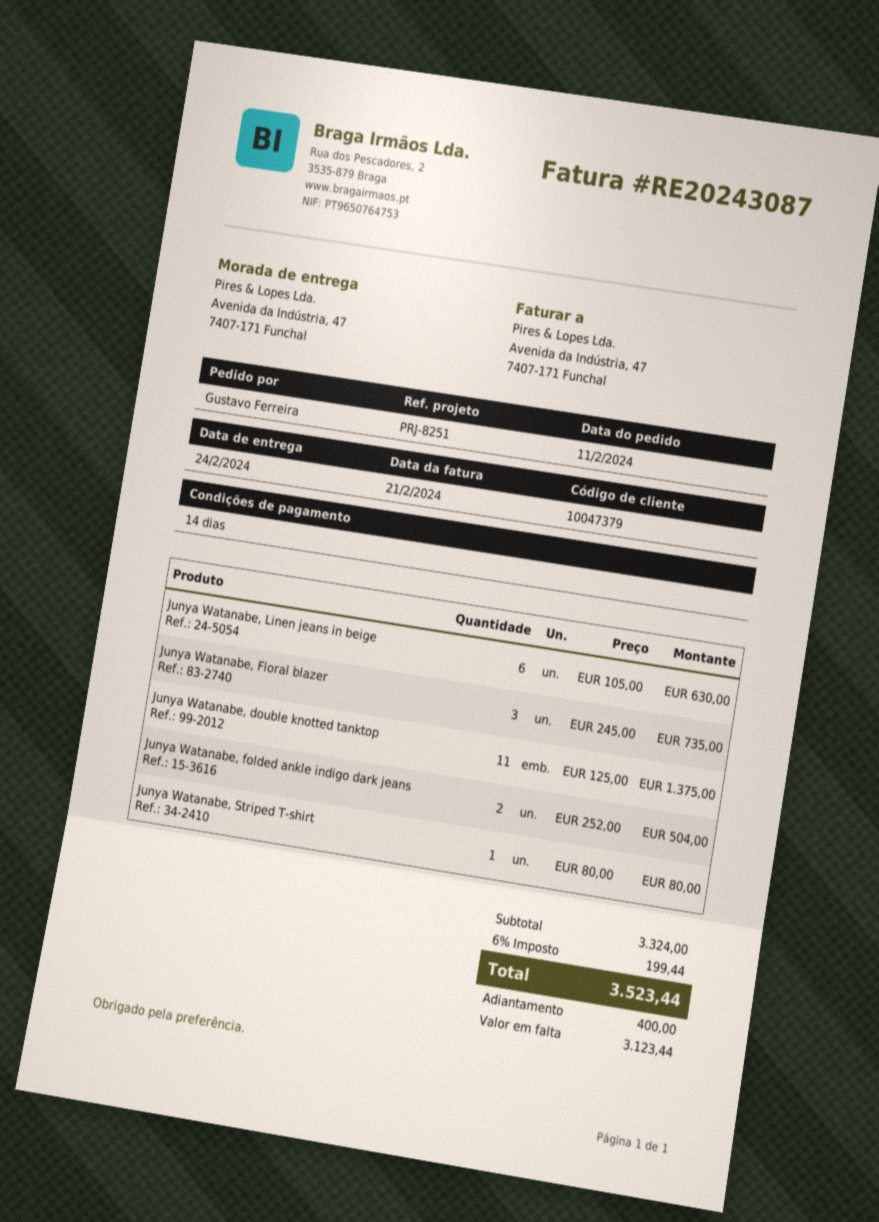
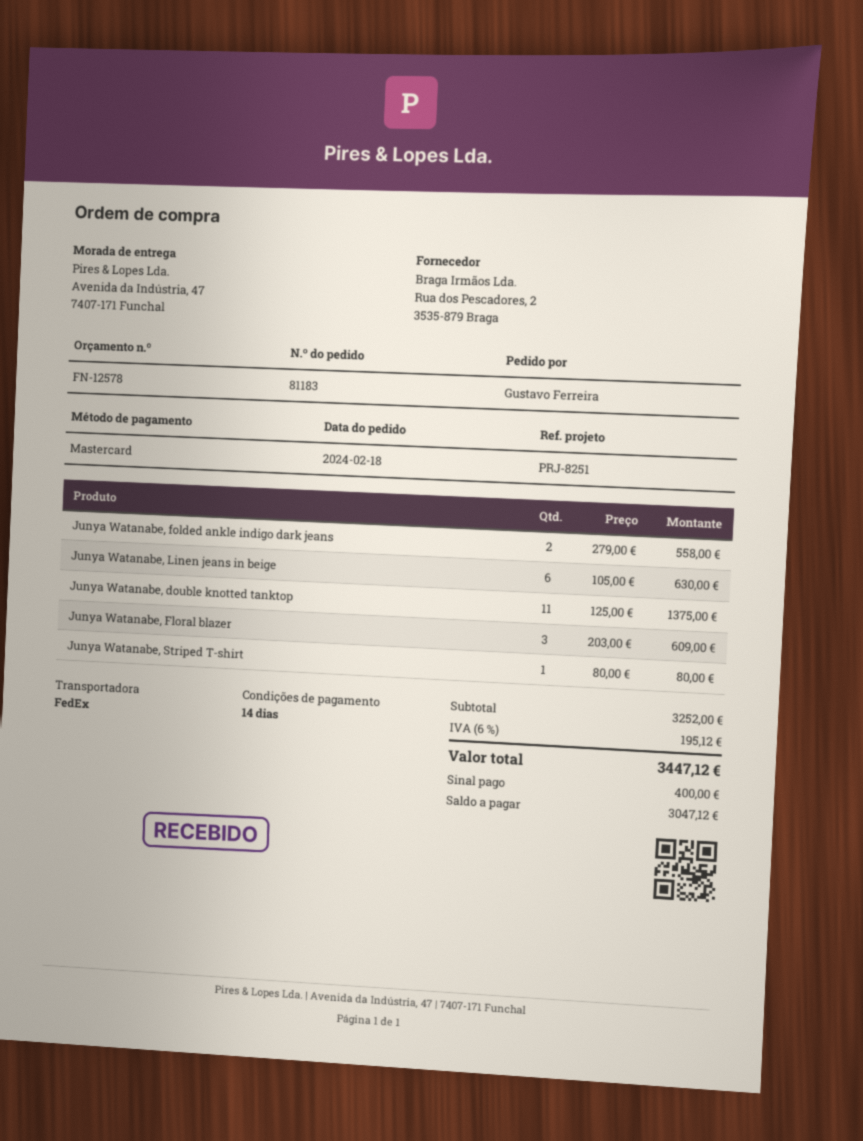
order date: 2024-02-11 -> 2024-02-18
Junya Watanabe, Floral blazer: 3 x 245.00 = 735.00 -> 3 x 203.00 = 609.00
Junya Watanabe, folded ankle indigo dark jeans: 2 x 252.00 = 504.00 -> 2 x 279.00 = 558.00
subtotal: 3324.00 -> 3252.00
tax: 6% = 199.44 -> 6% = 195.12
total: 3523.44 -> 3447.12
balance: 3123.44 -> 3047.12

